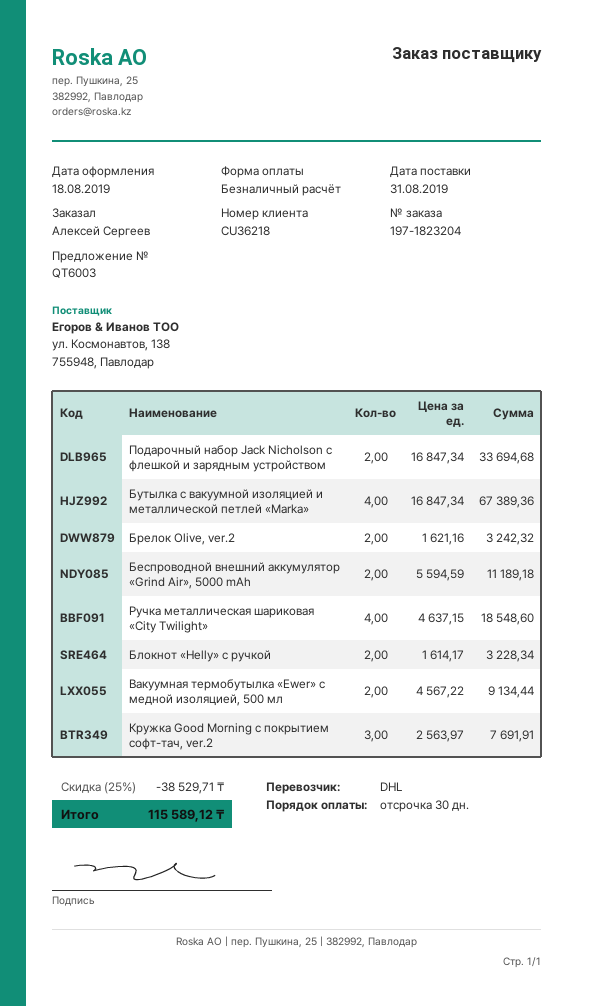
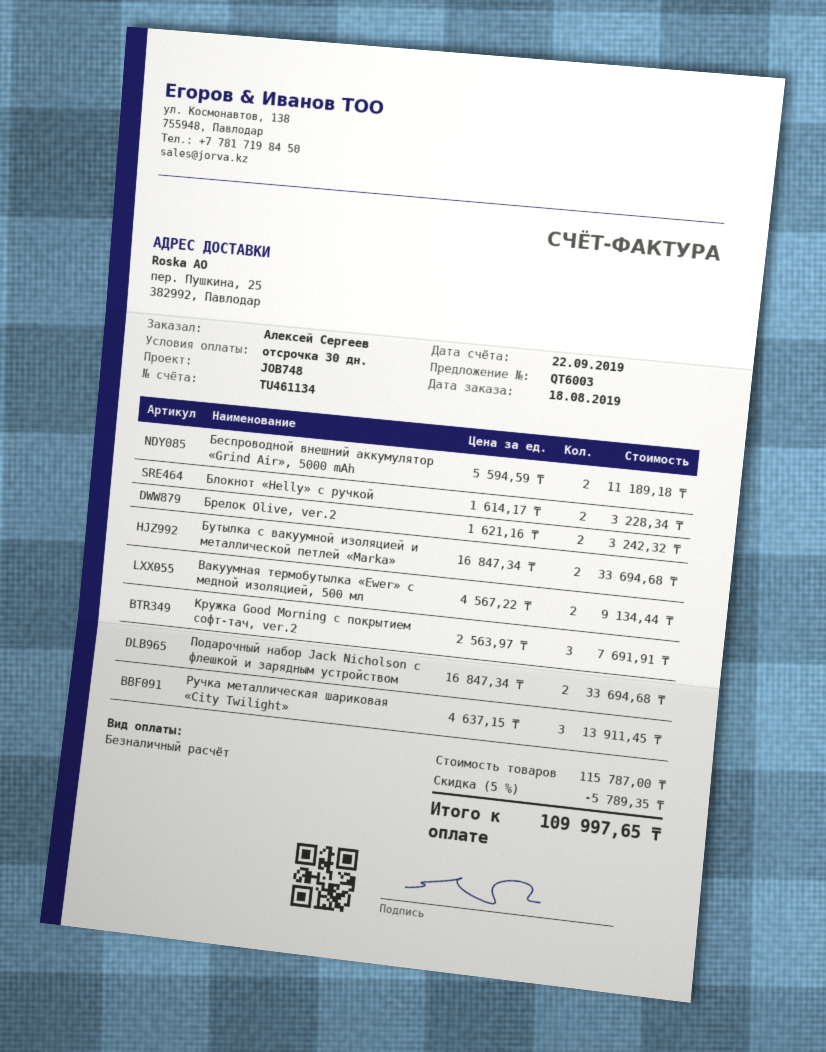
Бутылка с вакуумной изоляцией и металлической петлей «Marka»: 4 x 16847.34 = 67389.36 -> 2 x 16847.34 = 33694.68
Ручка металлическая шариковая «City Twilight»: 4 x 4637.15 = 18548.60 -> 3 x 4637.15 = 13911.45
discount: 25% = 38529.71 -> 5% = 5789.35
total: 115589.12 -> 109997.65

